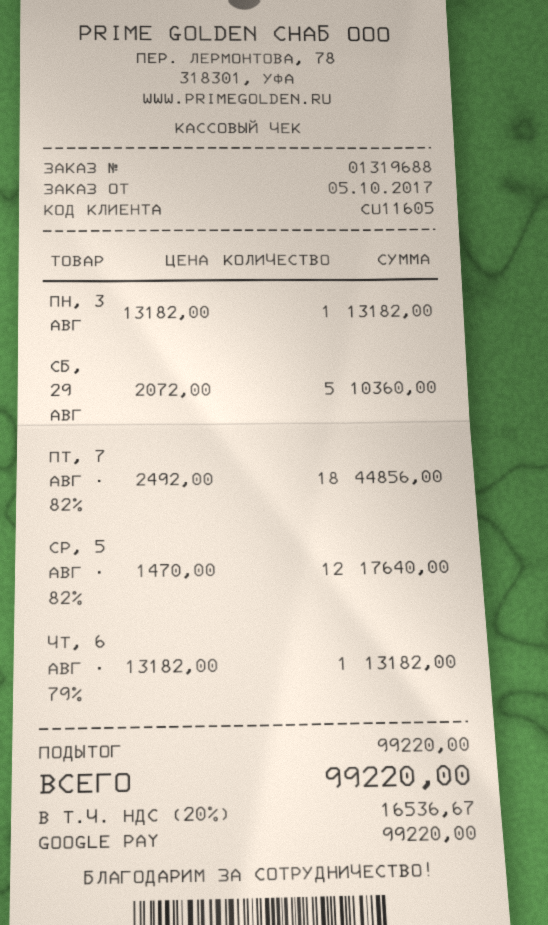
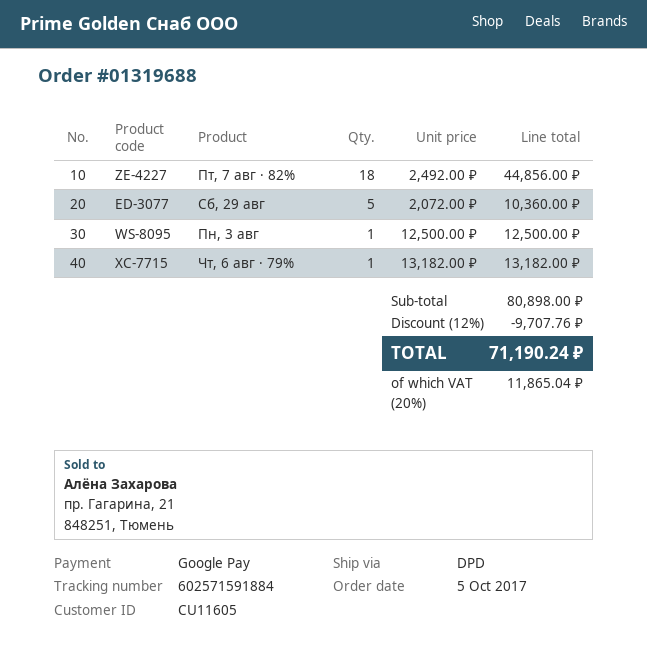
ПН, 3 АВГ: 1 x 13182.00 = 13182.00 -> 1 x 12500.00 = 12500.00
СР, 5 АВГ · 82%: 12 x 1470.00 = 17640.00 -> none
subtotal: 99220.00 -> 80898.00
discount: none -> 12% = 9707.76
tax: 20% = 16536.67 -> 20% = 11865.04
total: 99220.00 -> 71190.24

